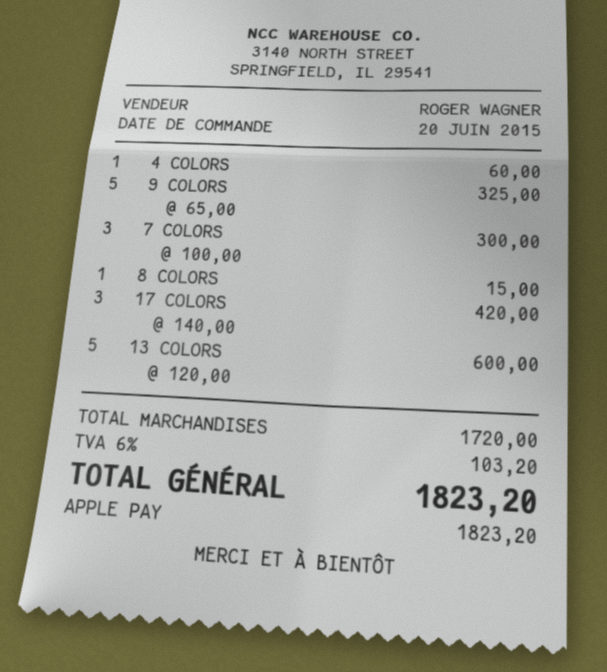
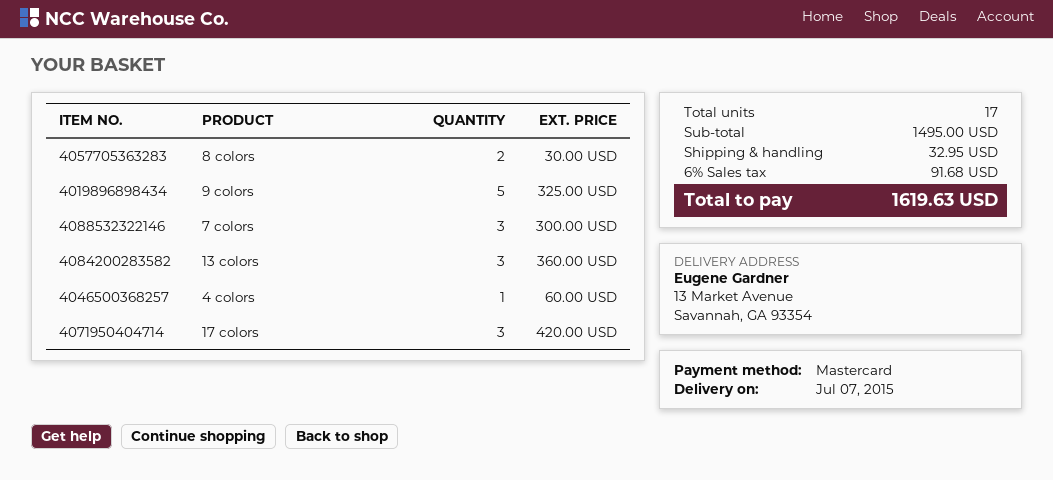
payment method: Apple Pay -> Mastercard
8 COLORS: 1 for 15.00 -> 2 for 30.00
13 COLORS: 5 for 600.00 -> 3 for 360.00
subtotal: 1720.00 -> 1495.00
shipping: none -> 32.95
tax: 6% = 103.20 -> 6% = 91.68
total: 1823.20 -> 1619.63

